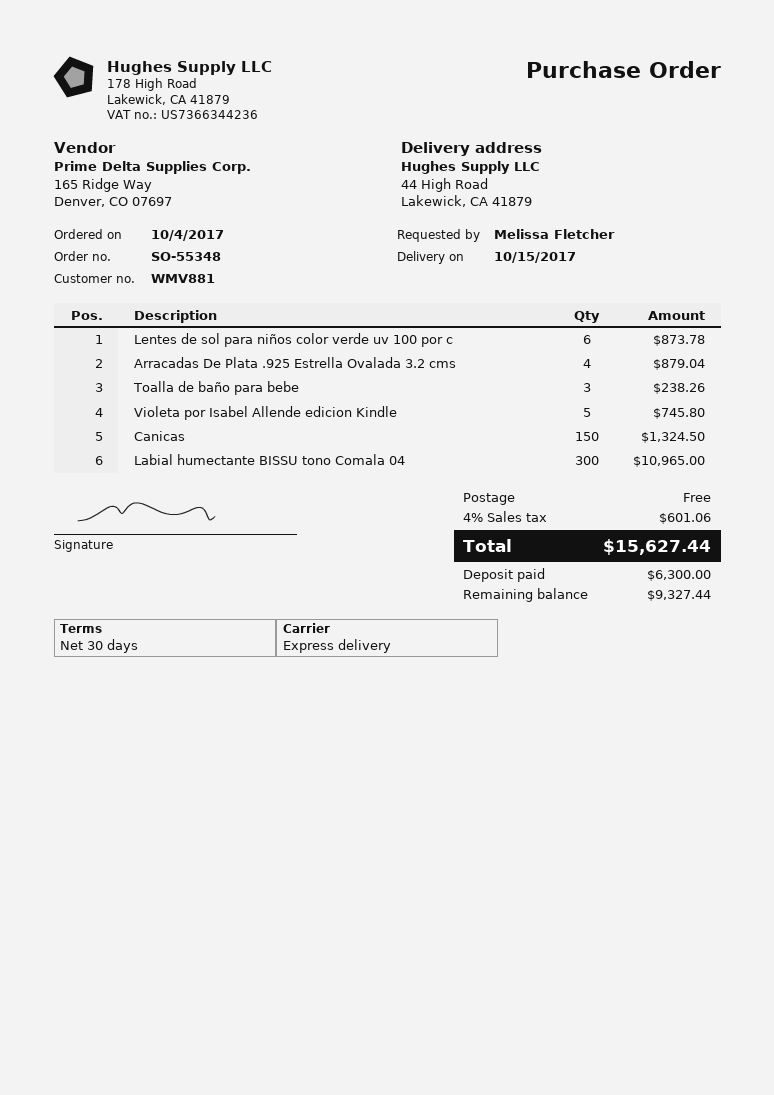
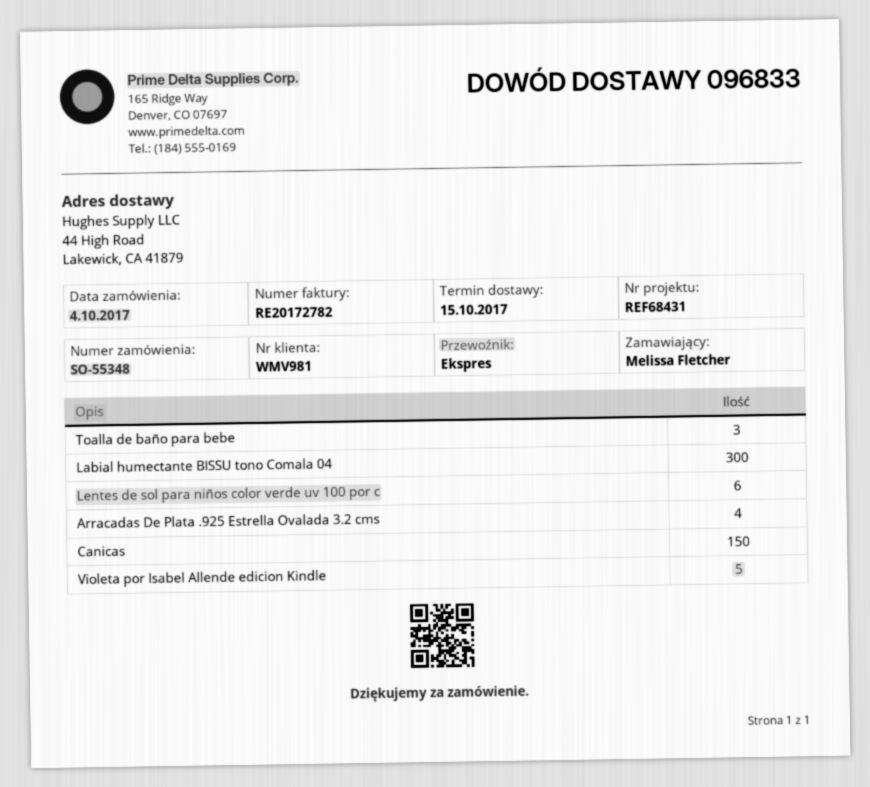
customer number: WMV881 -> WMV981

